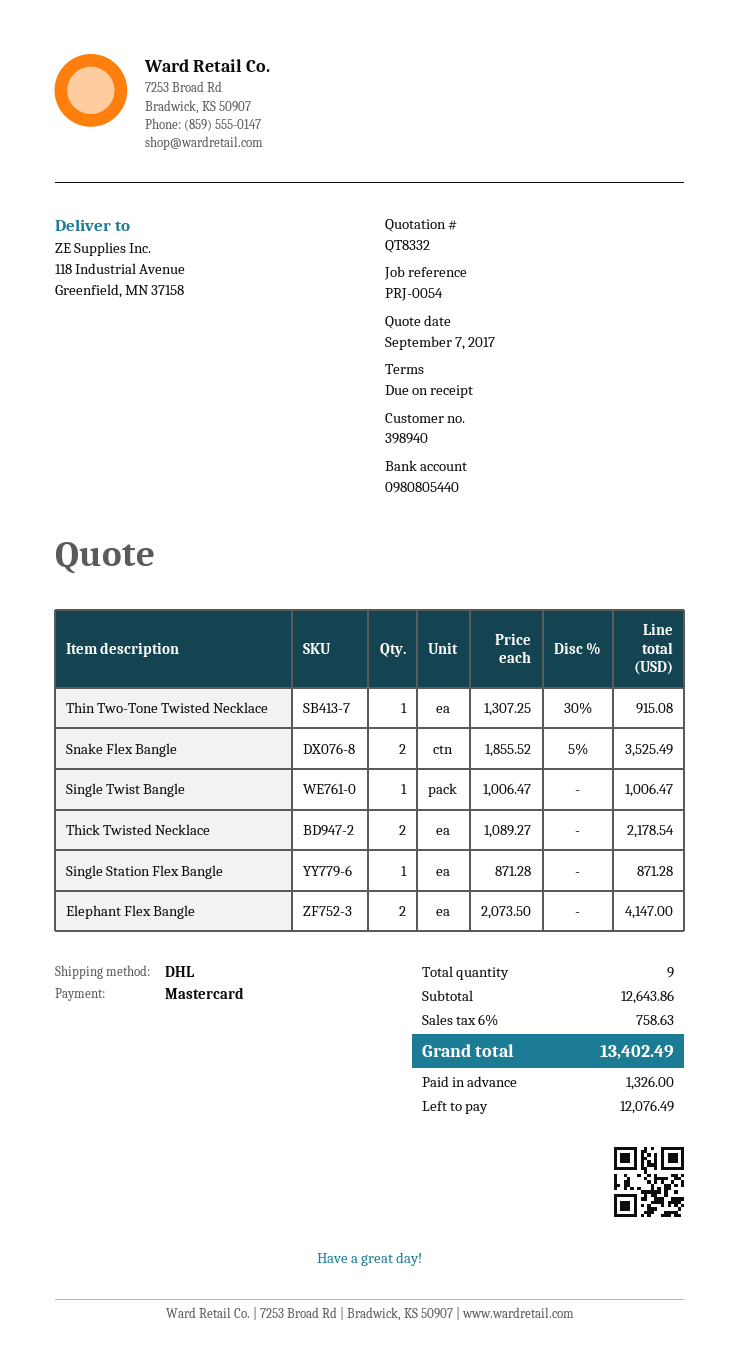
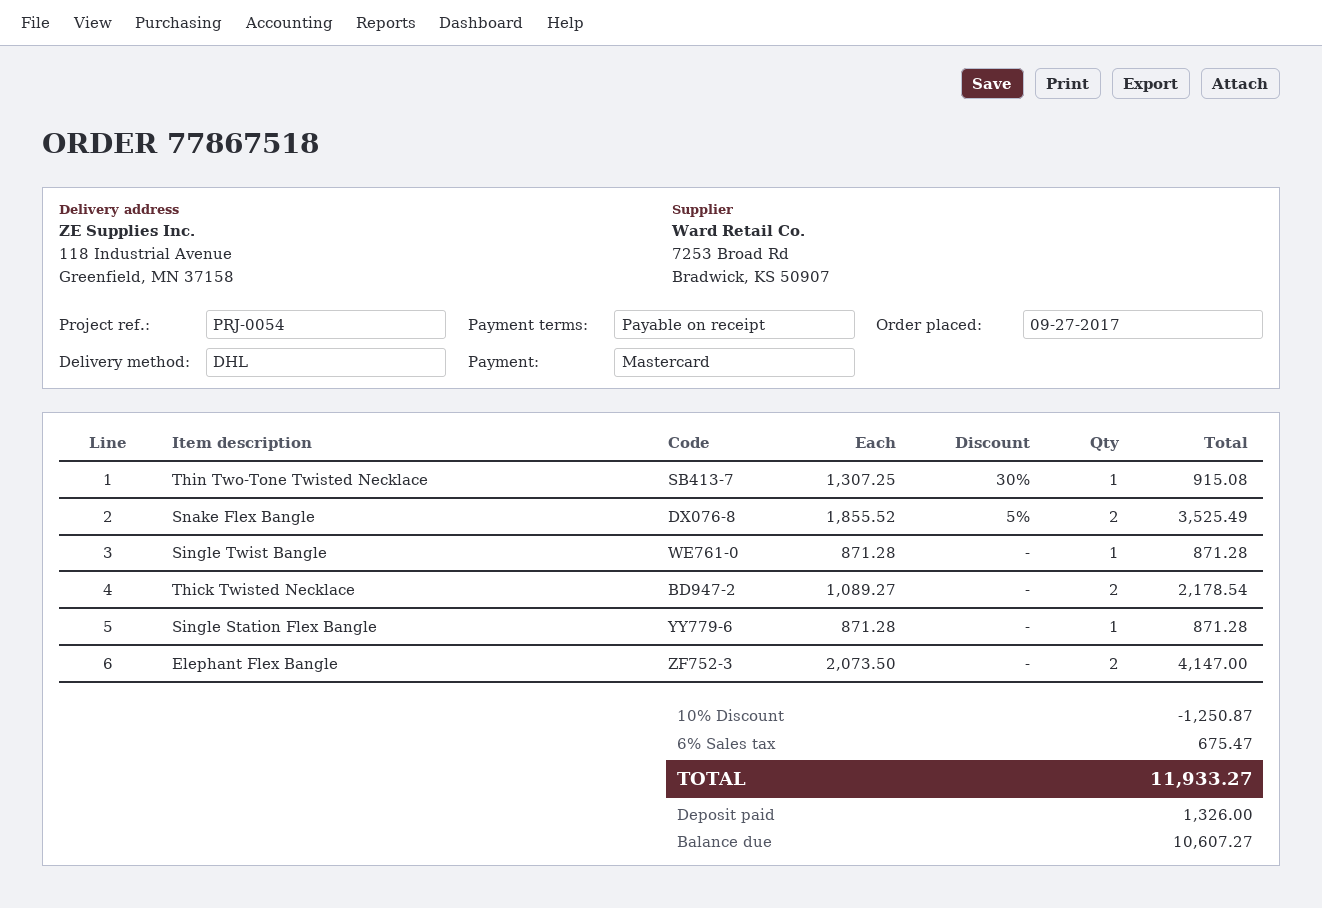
Single Twist Bangle: 1 x 1006.47 = 1006.47 -> 1 x 871.28 = 871.28
discount: none -> 10% = 1250.87
tax: 6% = 758.63 -> 6% = 675.47
total: 13402.49 -> 11933.27
balance: 12076.49 -> 10607.27

